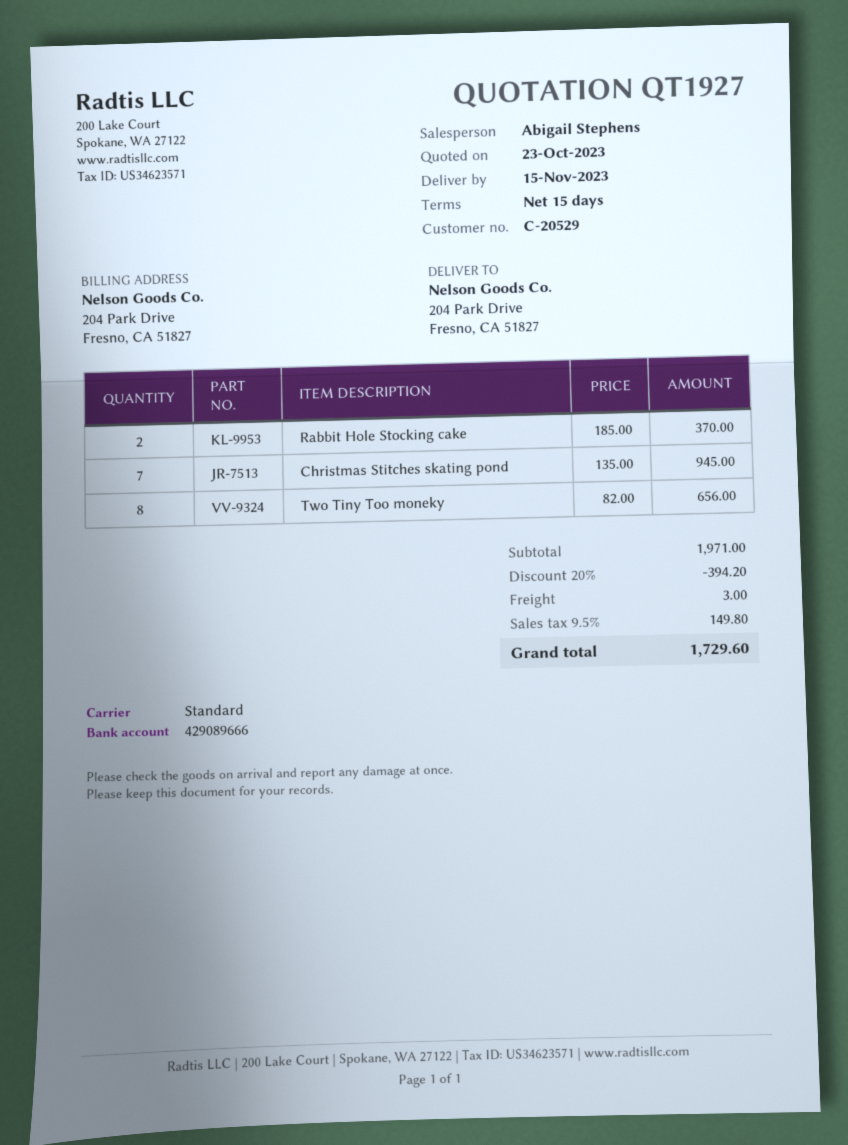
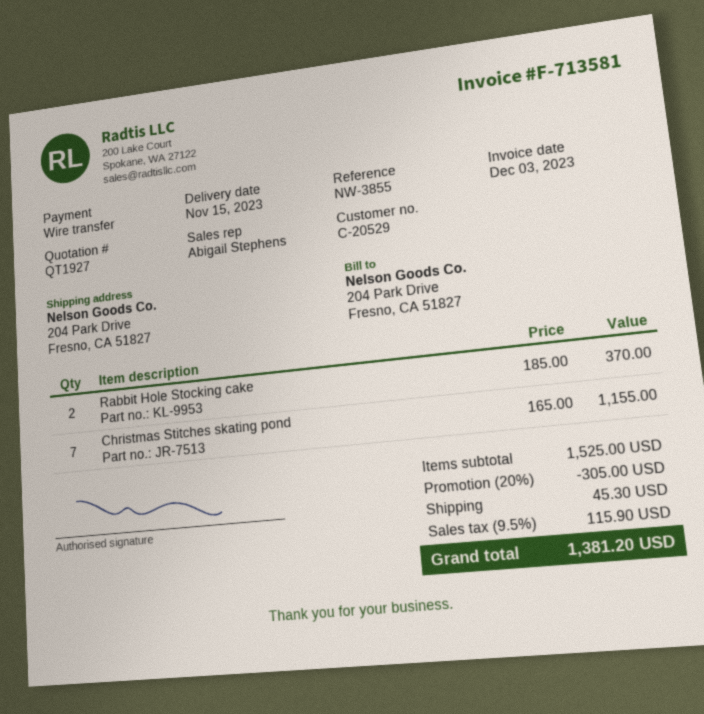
Christmas Stitches skating pond: 7 x 135.00 = 945.00 -> 7 x 165.00 = 1155.00
Two Tiny Too moneky: 8 x 82.00 = 656.00 -> none
subtotal: 1971.00 -> 1525.00
discount: 20% = 394.20 -> 20% = 305.00
shipping: 3.00 -> 45.30
tax: 9.5% = 149.80 -> 9.5% = 115.90
total: 1729.60 -> 1381.20

